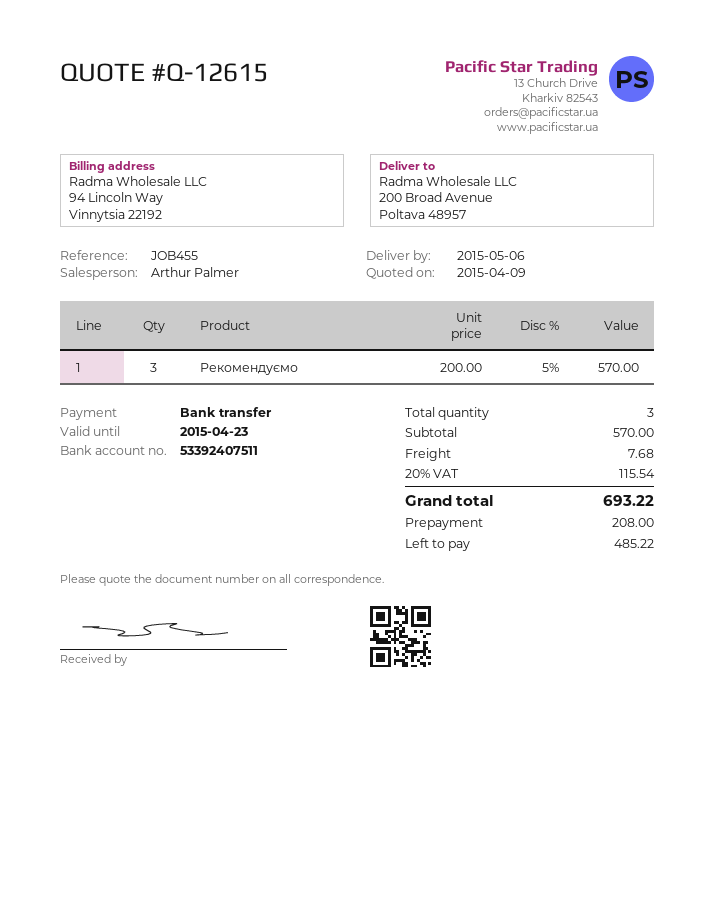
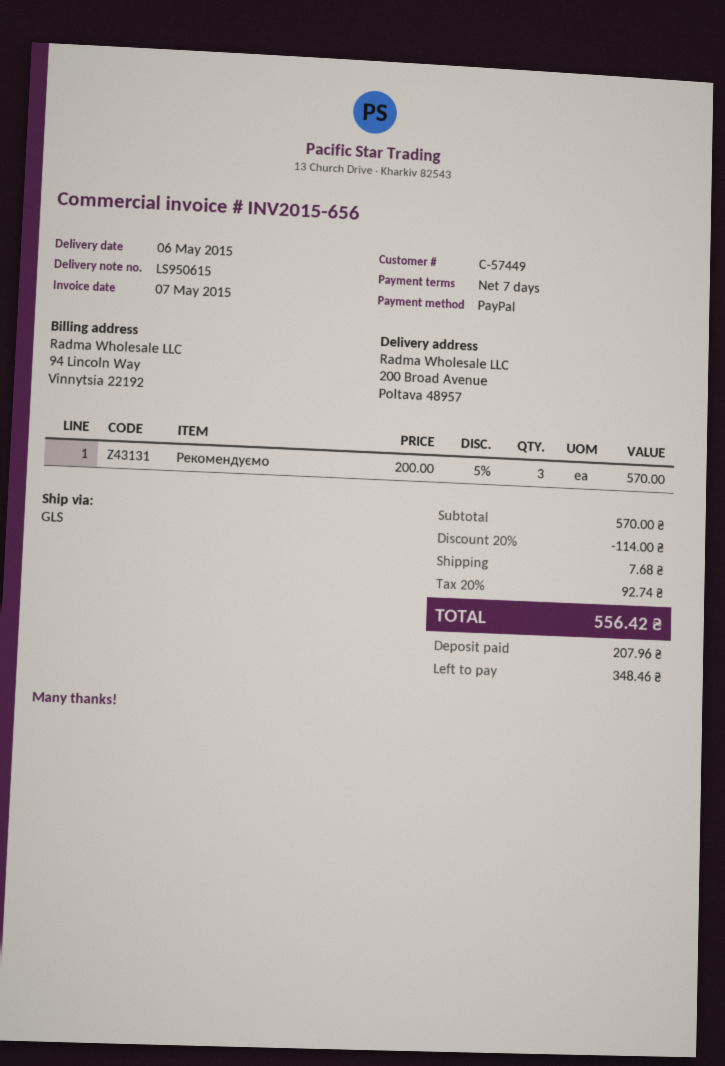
payment method: bank transfer -> PayPal
discount: none -> 20% = 114.00
tax: 20% = 115.54 -> 20% = 92.74
total: 693.22 -> 556.42
deposit: 208.00 -> 207.96
balance: 485.22 -> 348.46

